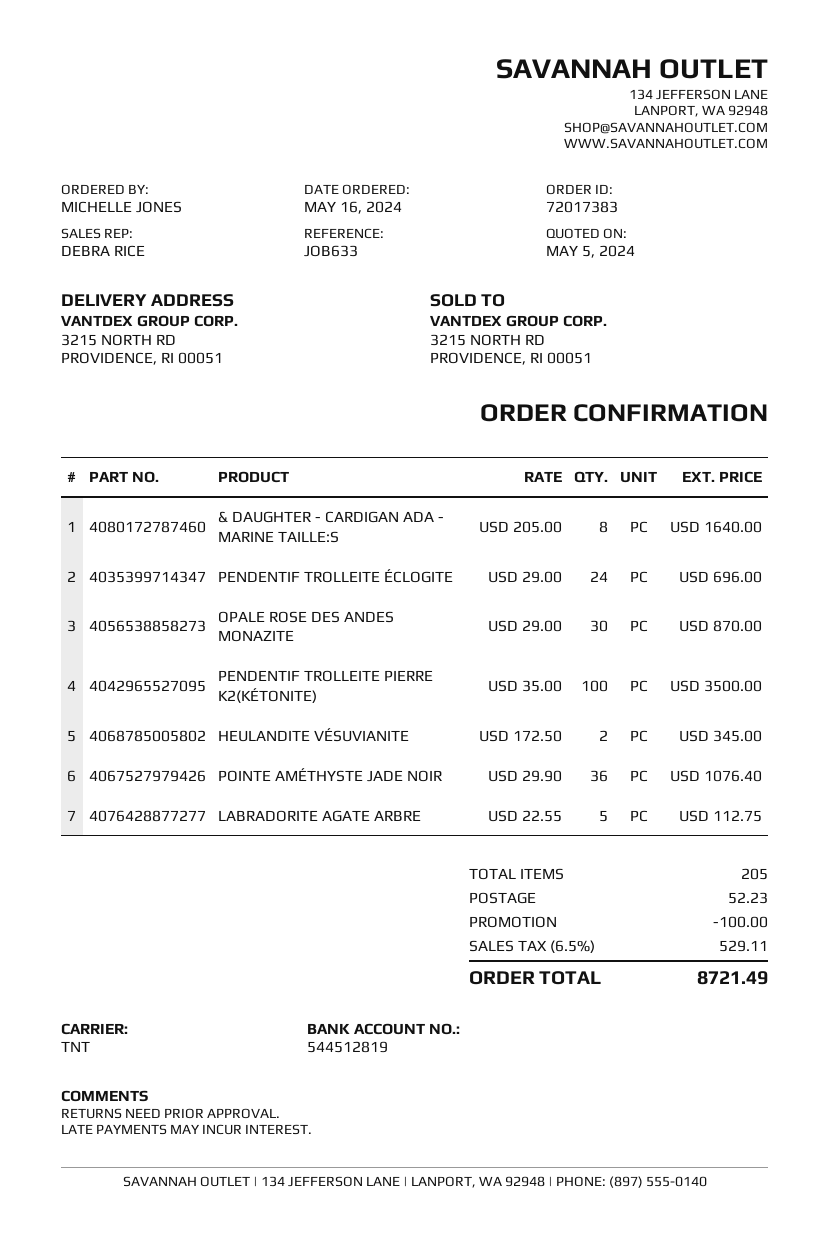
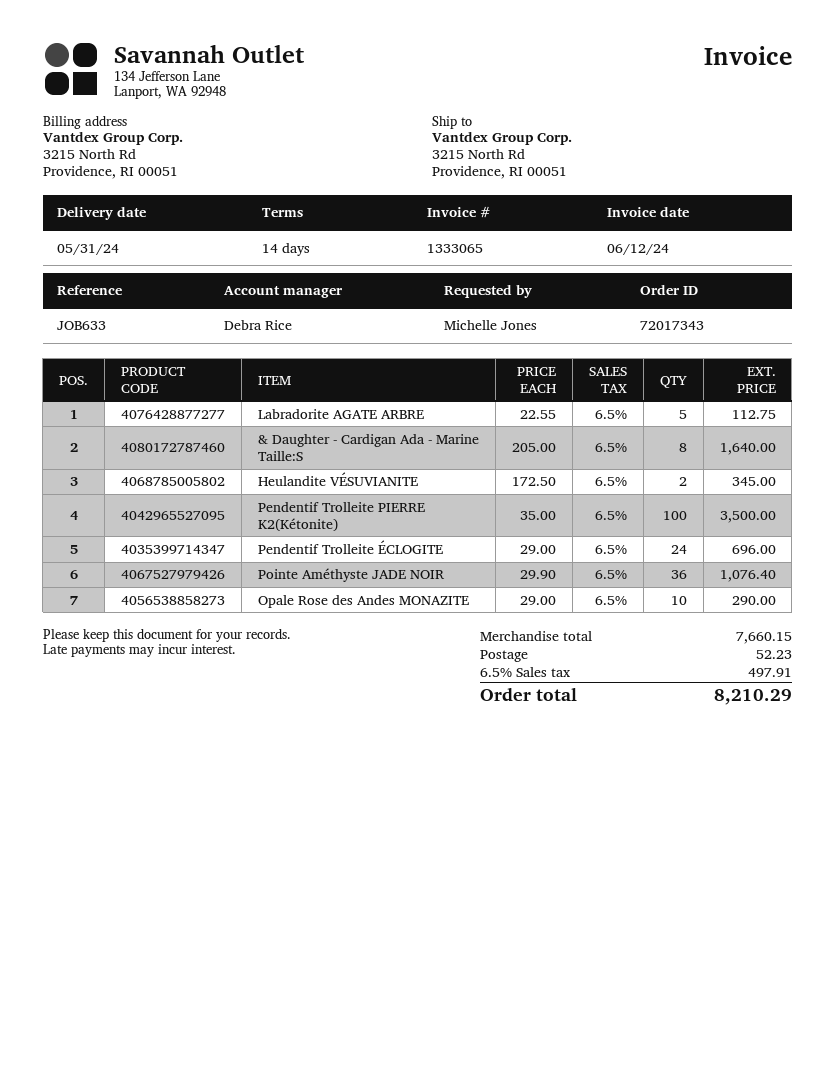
order number: 72017383 -> 72017343
OPALE ROSE DES ANDES MONAZITE: 30 x 29.00 = 870.00 -> 10 x 29.00 = 290.00
discount: 100.00 -> none
tax: 6.5% = 529.11 -> 6.5% = 497.91
total: 8721.49 -> 8210.29

